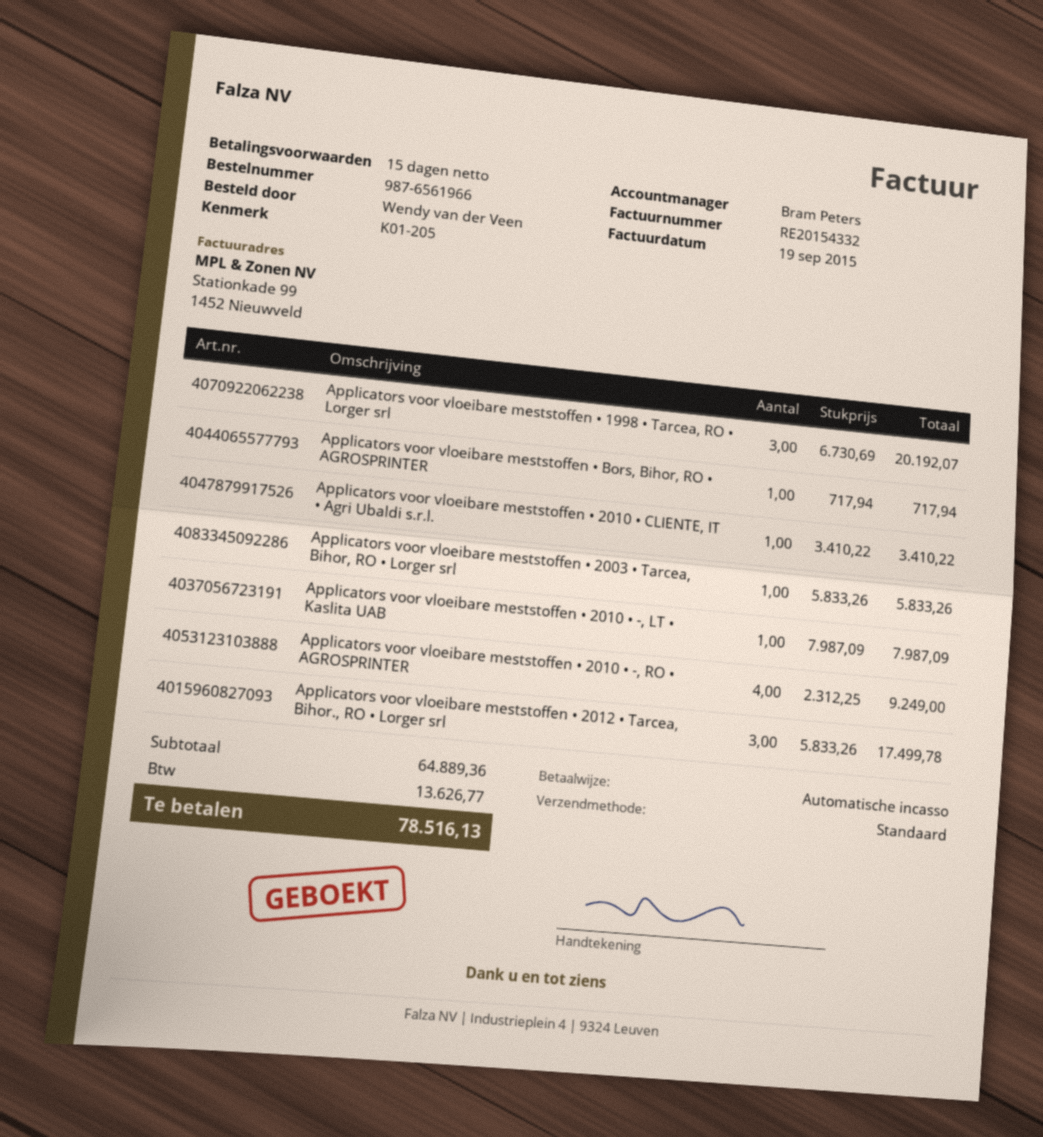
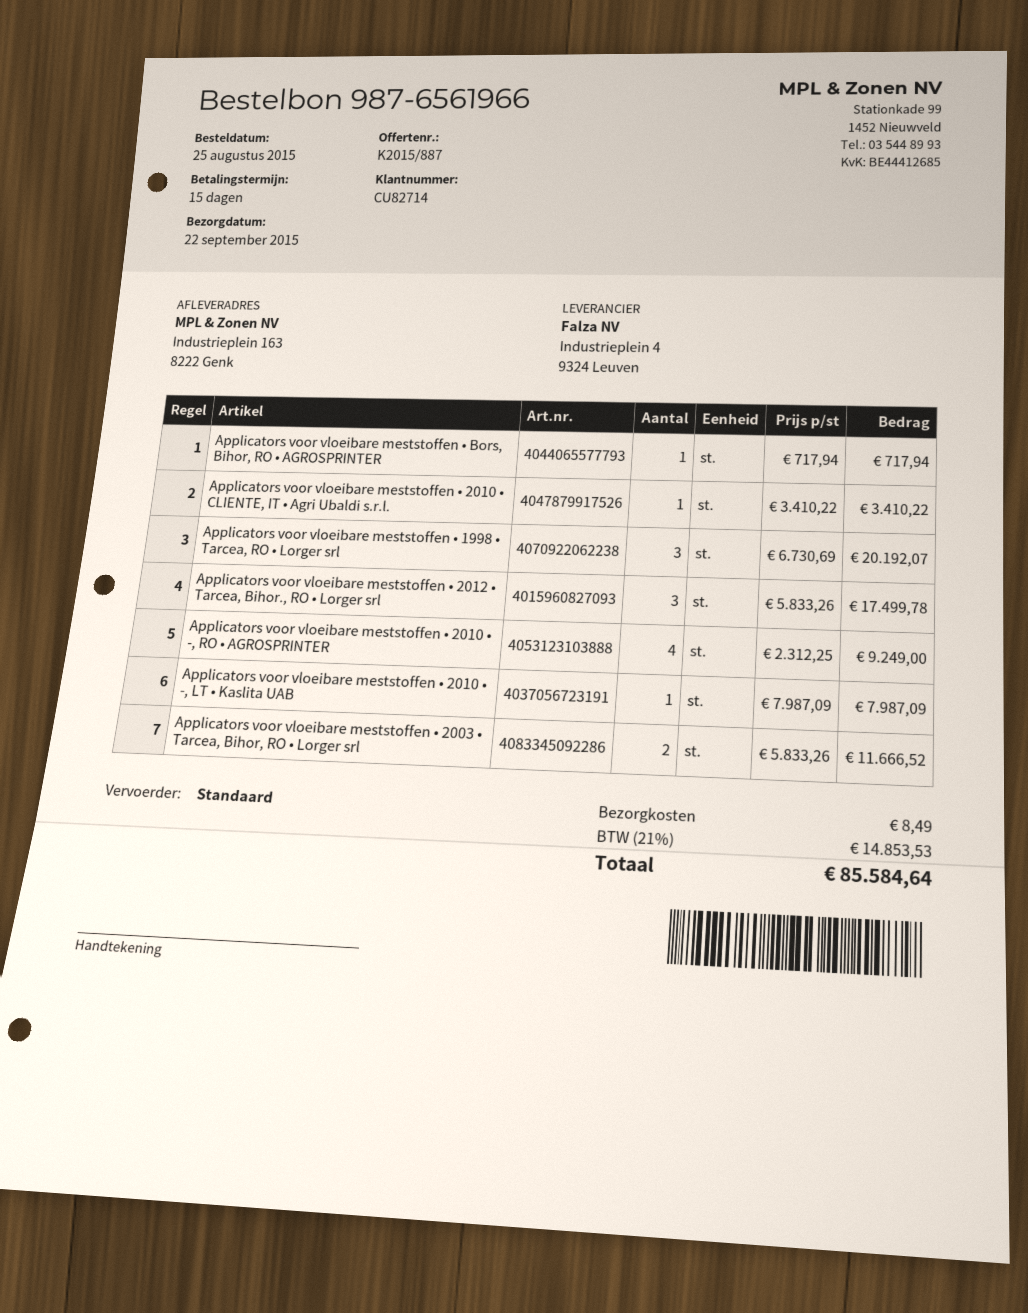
Applicators voor vloeibare meststoffen • 2003 • Tarcea, Bihor, RO • Lorger srl: 1 x 5833.26 = 5833.26 -> 2 x 5833.26 = 11666.52
shipping: none -> 8.49
tax: 13626.77 -> 14853.53
total: 78516.13 -> 85584.64

